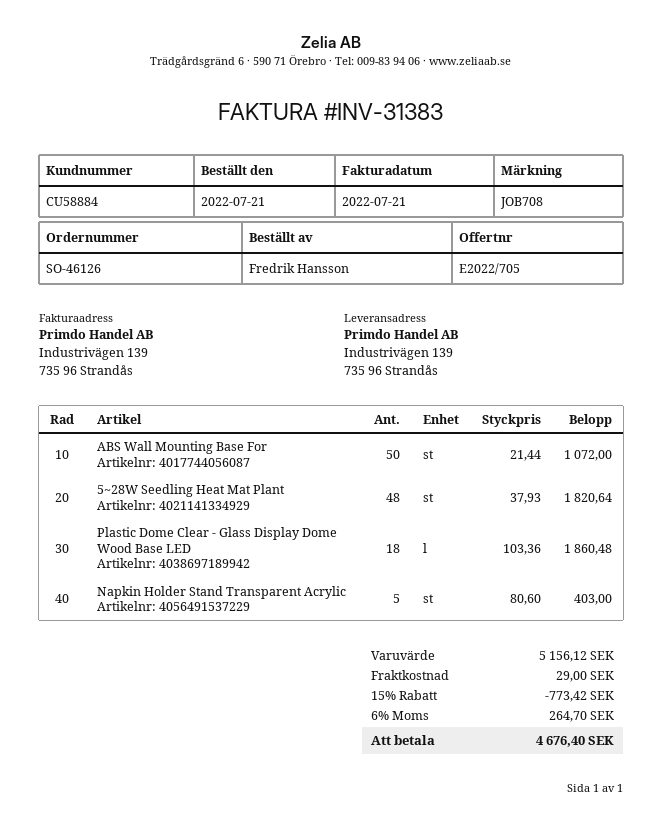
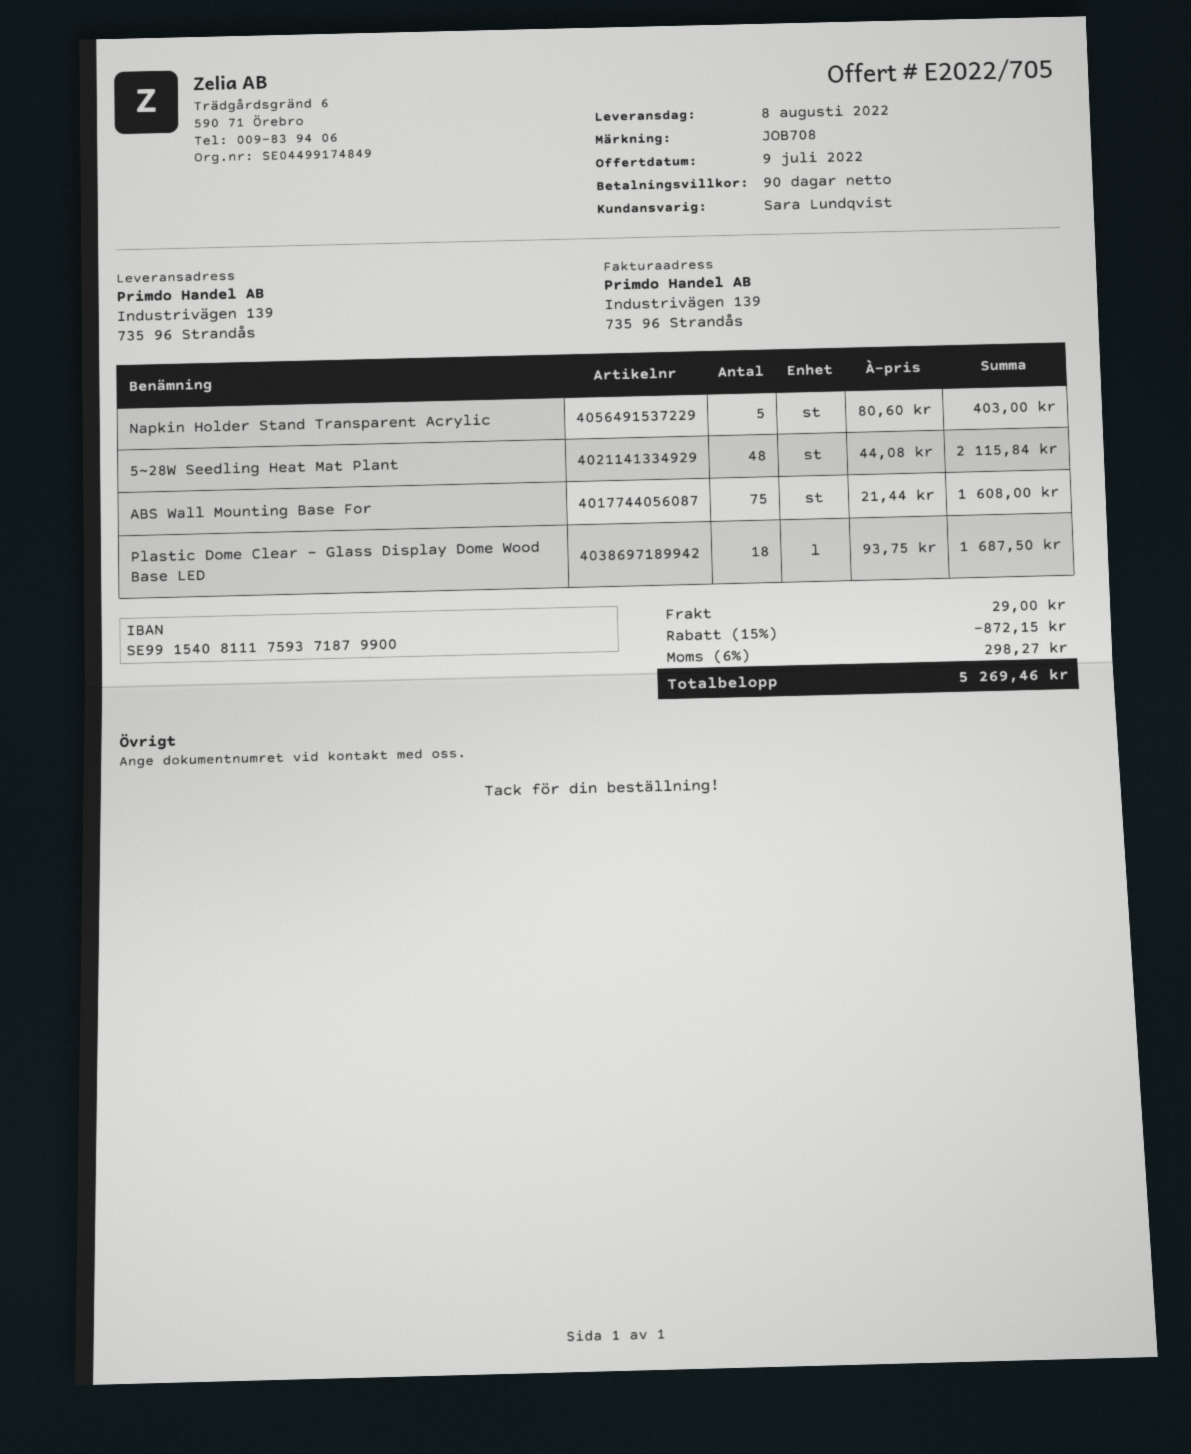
ABS Wall Mounting Base For: 50 x 21.44 = 1072.00 -> 75 x 21.44 = 1608.00
5~28W Seedling Heat Mat Plant: 48 x 37.93 = 1820.64 -> 48 x 44.08 = 2115.84
Plastic Dome Clear - Glass Display Dome Wood Base LED: 18 x 103.36 = 1860.48 -> 18 x 93.75 = 1687.50
discount: 15% = 773.42 -> 15% = 872.15
tax: 6% = 264.70 -> 6% = 298.27
total: 4676.40 -> 5269.46

